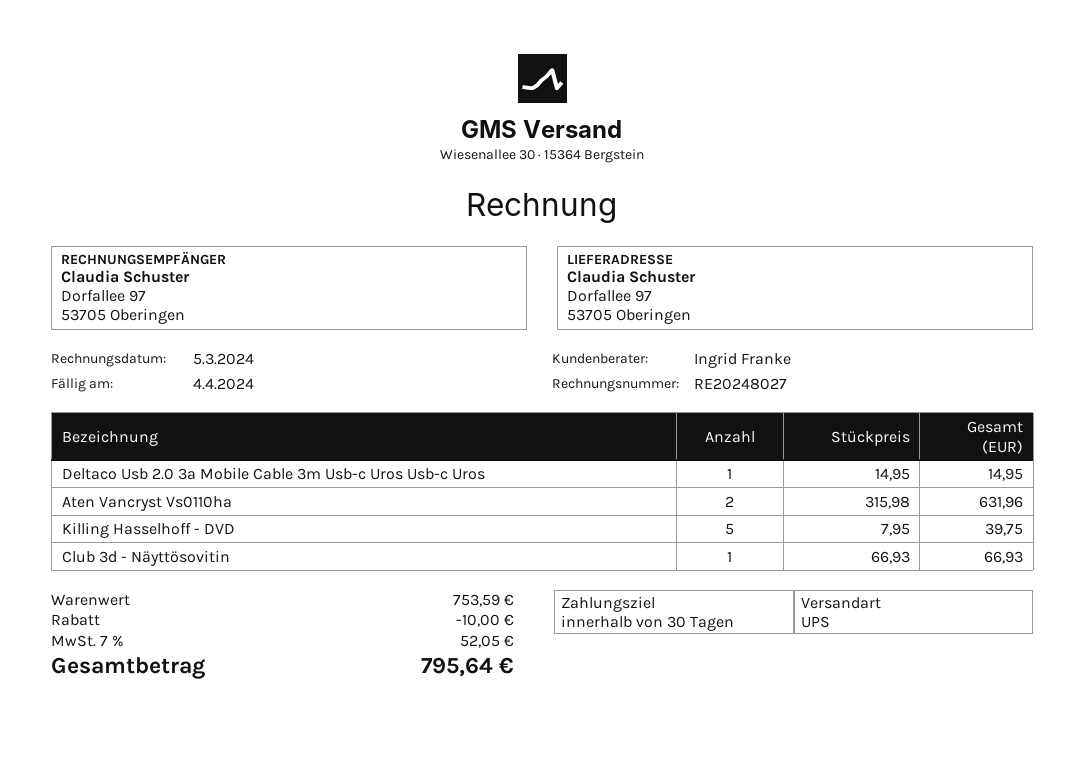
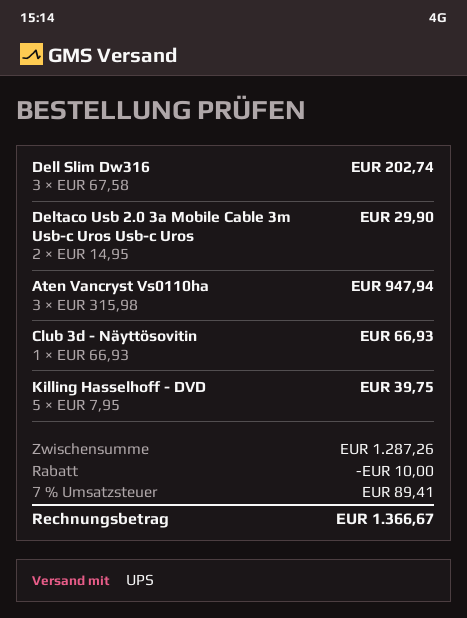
Deltaco Usb 2.0 3a Mobile Cable 3m Usb-c Uros Usb-c Uros: 1 x 14.95 = 14.95 -> 2 x 14.95 = 29.90
Aten Vancryst Vs0110ha: 2 x 315.98 = 631.96 -> 3 x 315.98 = 947.94
Dell Slim Dw316: none -> 3 x 67.58 = 202.74
subtotal: 753.59 -> 1287.26
tax: 7% = 52.05 -> 7% = 89.41
total: 795.64 -> 1366.67

